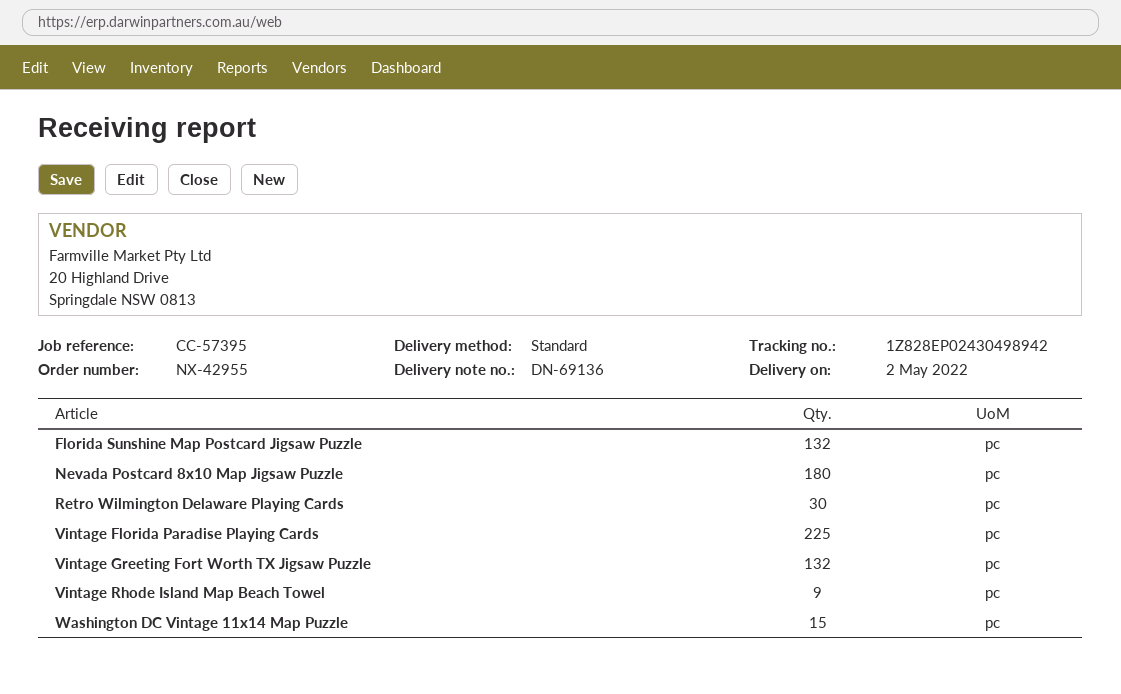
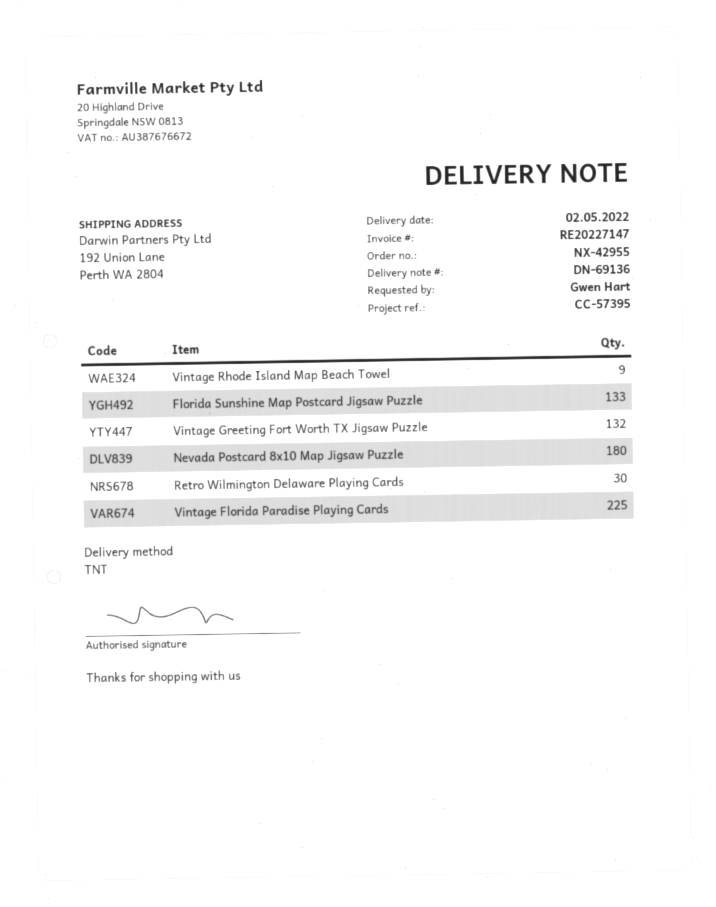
shipping method: standard -> TNT
Florida Sunshine Map Postcard Jigsaw Puzzle: 132 -> 133
Washington DC Vintage 11x14 Map Puzzle: 15 -> none

